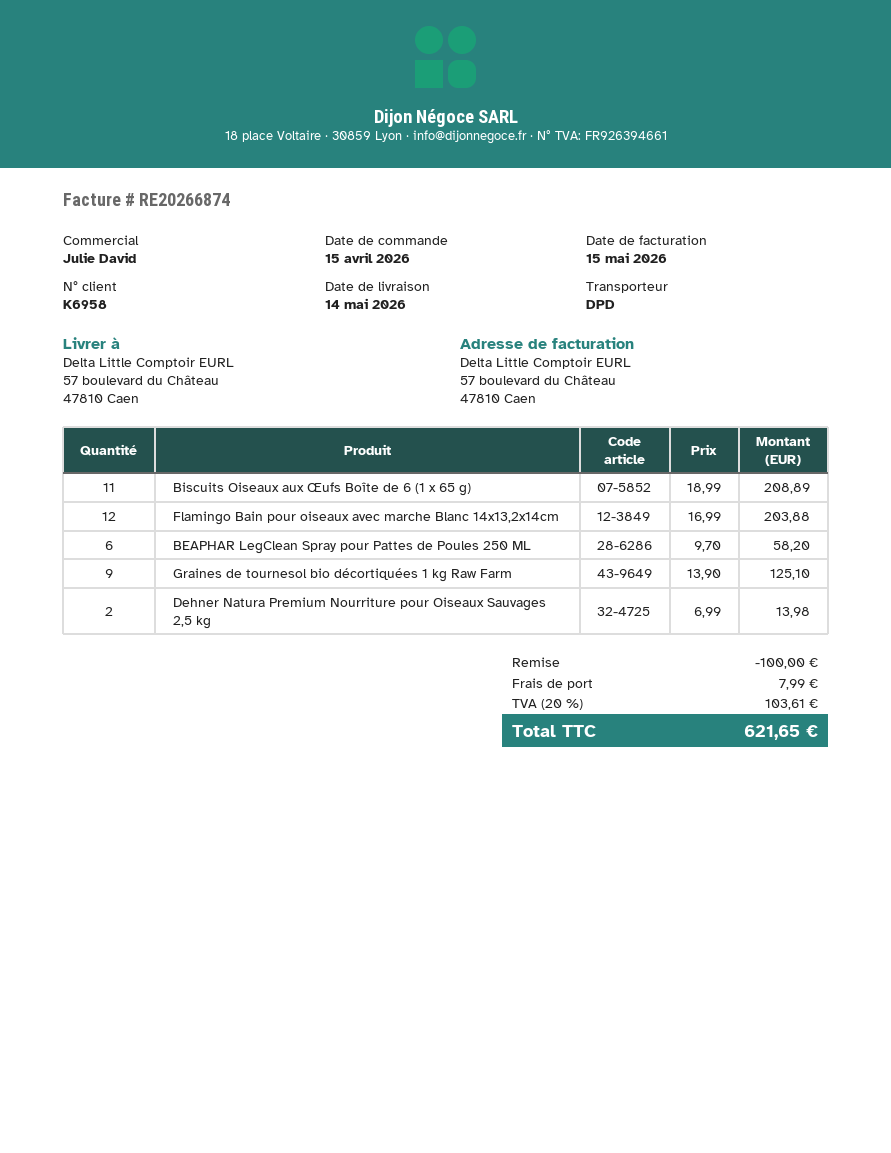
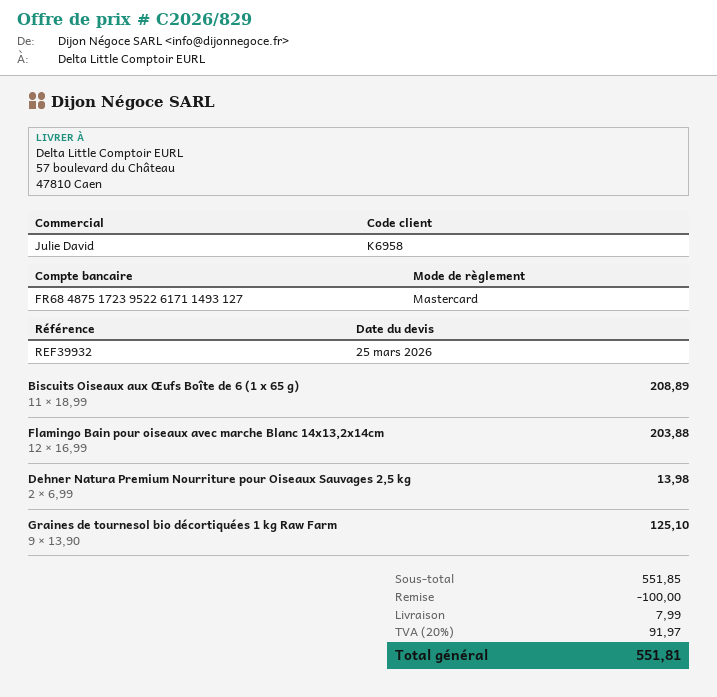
BEAPHAR LegClean Spray pour Pattes de Poules 250 ML: 6 x 9.70 = 58.20 -> none
tax: 20% = 103.61 -> 20% = 91.97
total: 621.65 -> 551.81

